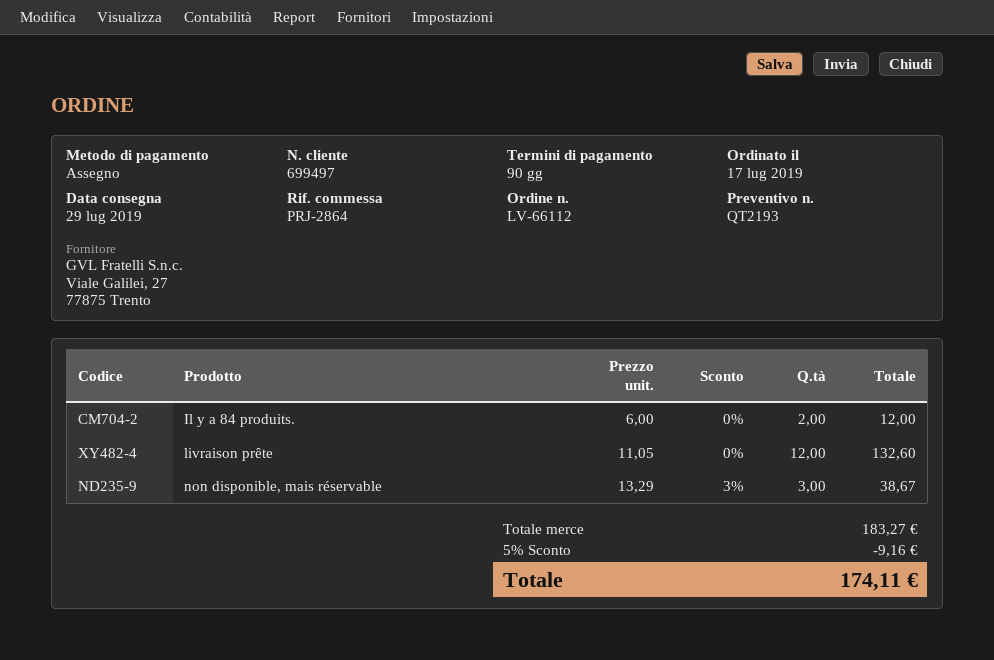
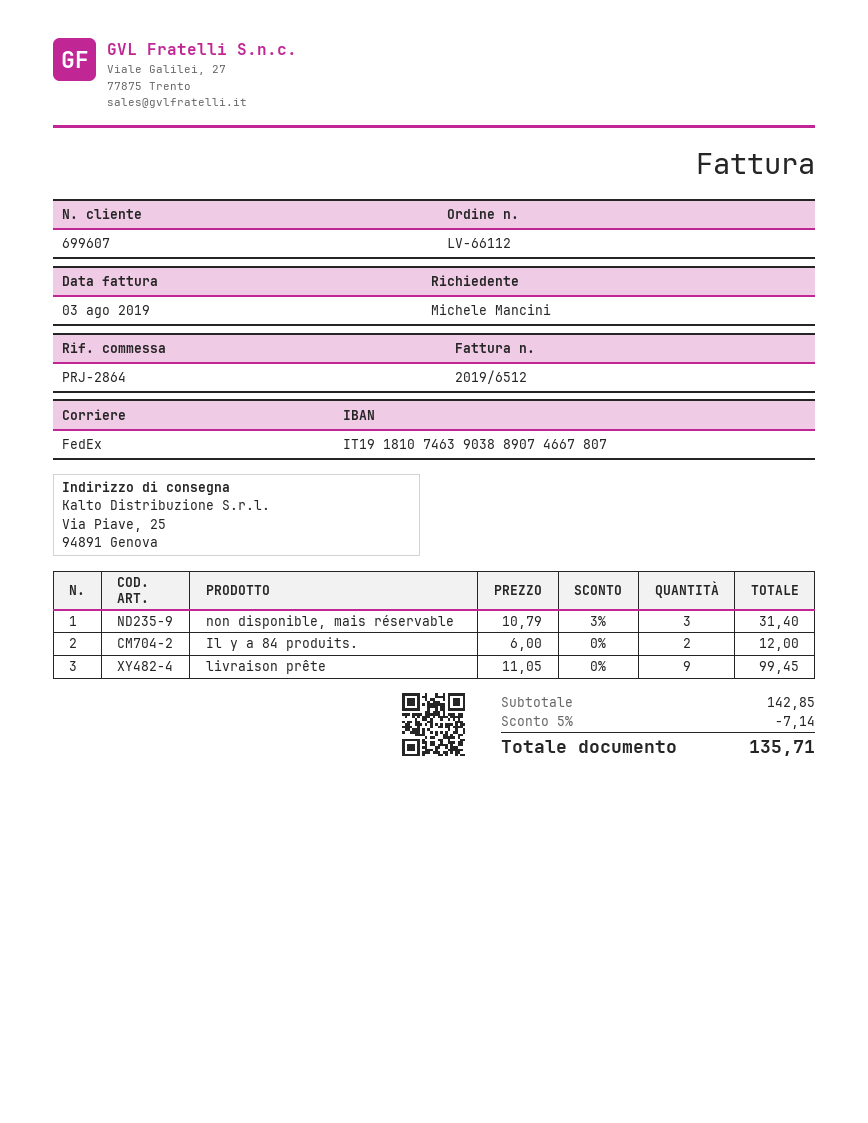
customer number: 699497 -> 699607
livraison prête: 12 x 11.05 = 132.60 -> 9 x 11.05 = 99.45
non disponible, mais réservable: 3 x 13.29 - 3% = 38.67 -> 3 x 10.79 - 3% = 31.40
subtotal: 183.27 -> 142.85
discount: 5% = 9.16 -> 5% = 7.14
total: 174.11 -> 135.71

